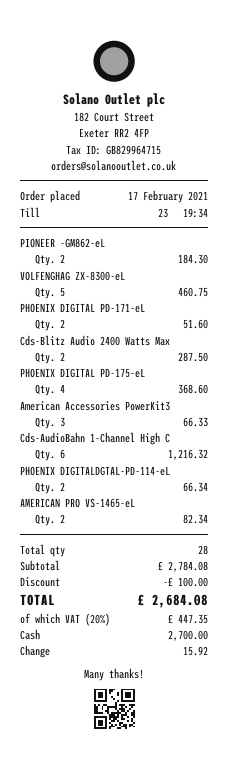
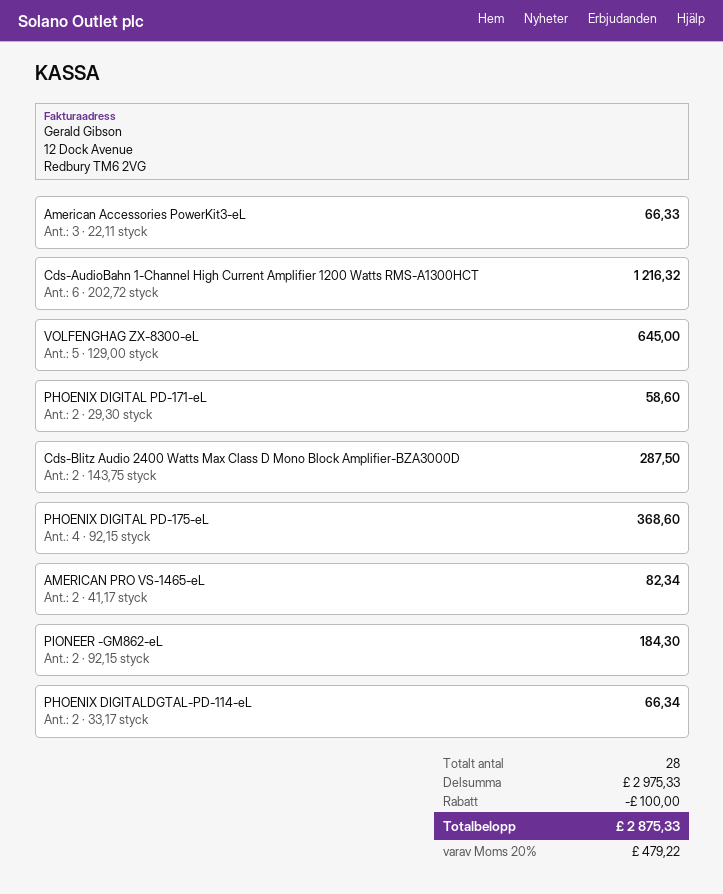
VOLFENGHAG ZX-8300-eL: 5 for 460.75 -> 5 for 645.00
PHOENIX DIGITAL PD-171-eL: 2 for 51.60 -> 2 for 58.60
subtotal: 2784.08 -> 2975.33
tax: 20% = 447.35 -> 20% = 479.22
total: 2684.08 -> 2875.33

